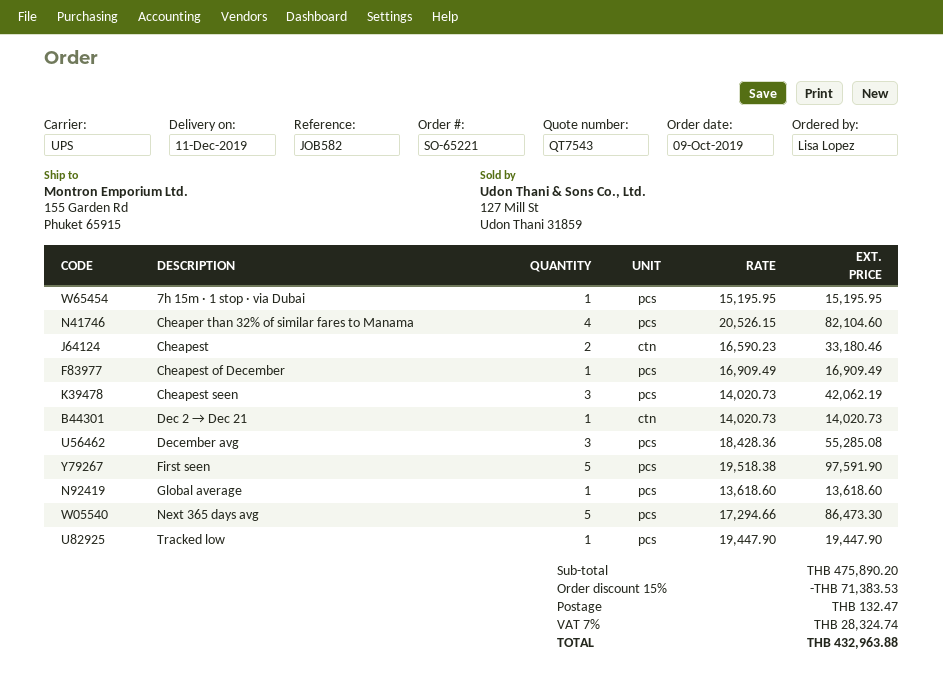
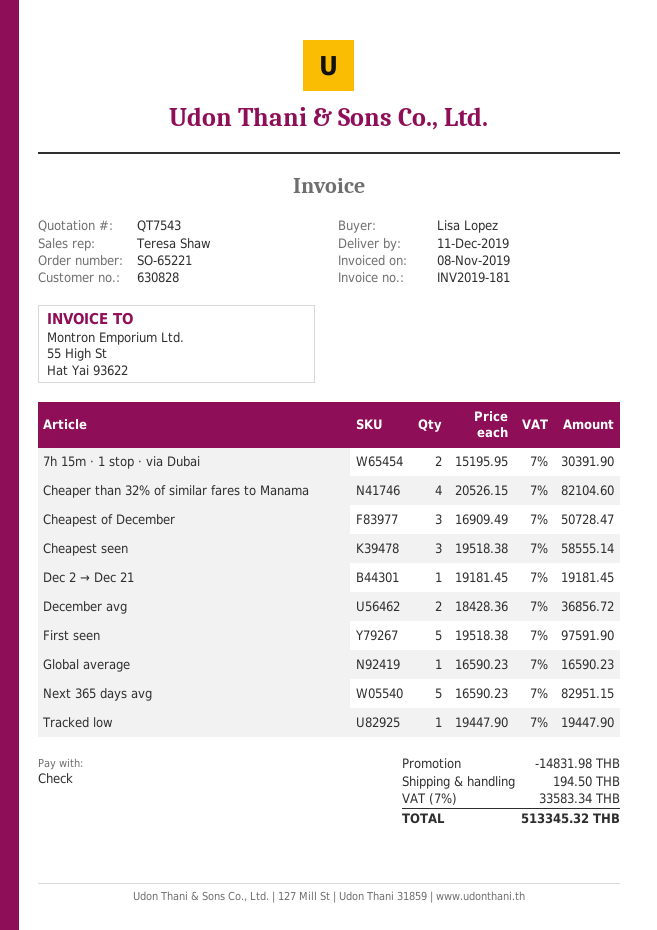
7h 15m · 1 stop · via Dubai: 1 x 15195.95 = 15195.95 -> 2 x 15195.95 = 30391.90
Cheapest: 2 x 16590.23 = 33180.46 -> none
Cheapest of December: 1 x 16909.49 = 16909.49 -> 3 x 16909.49 = 50728.47
Cheapest seen: 3 x 14020.73 = 42062.19 -> 3 x 19518.38 = 58555.14
Dec 2 → Dec 21: 1 x 14020.73 = 14020.73 -> 1 x 19181.45 = 19181.45
December avg: 3 x 18428.36 = 55285.08 -> 2 x 18428.36 = 36856.72
Global average: 1 x 13618.60 = 13618.60 -> 1 x 16590.23 = 16590.23
Next 365 days avg: 5 x 17294.66 = 86473.30 -> 5 x 16590.23 = 82951.15
discount: 71383.53 -> 14831.98
shipping: 132.47 -> 194.50
tax: 7% = 28324.74 -> 7% = 33583.34
total: 432963.88 -> 513345.32

